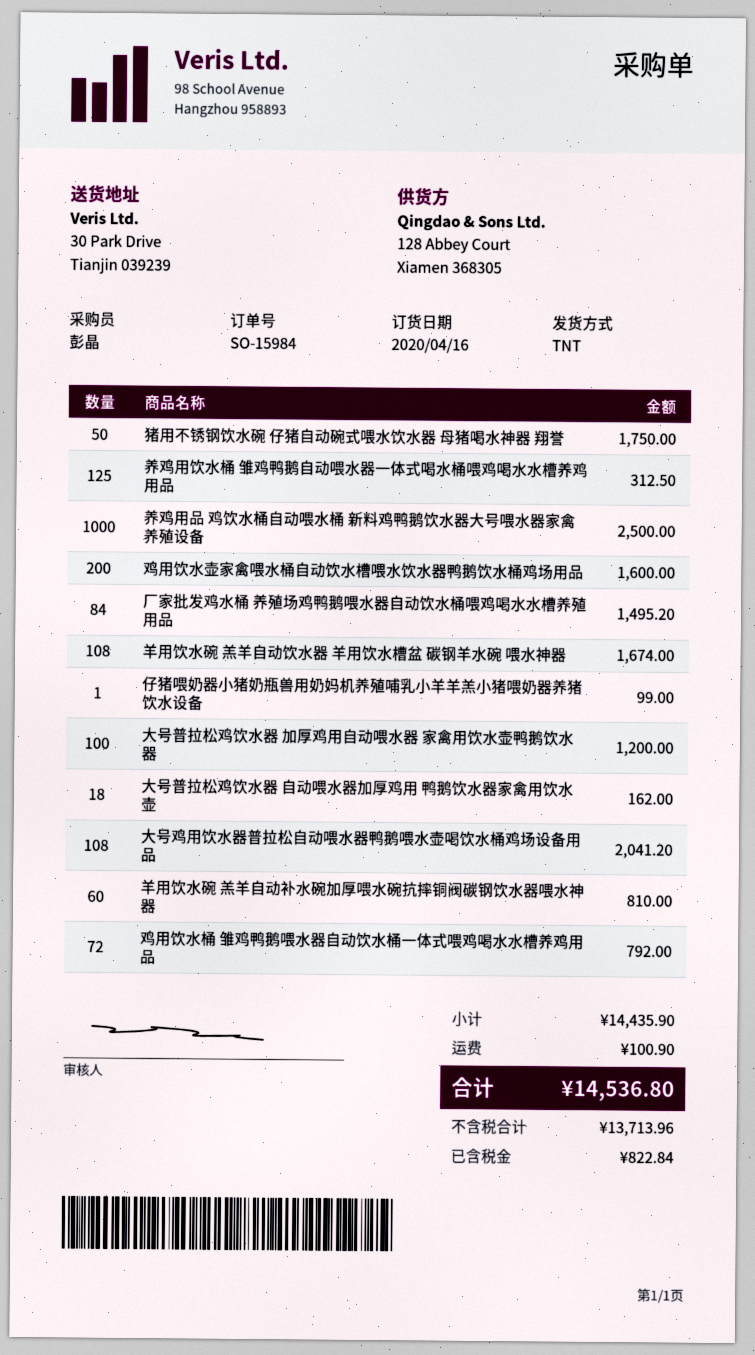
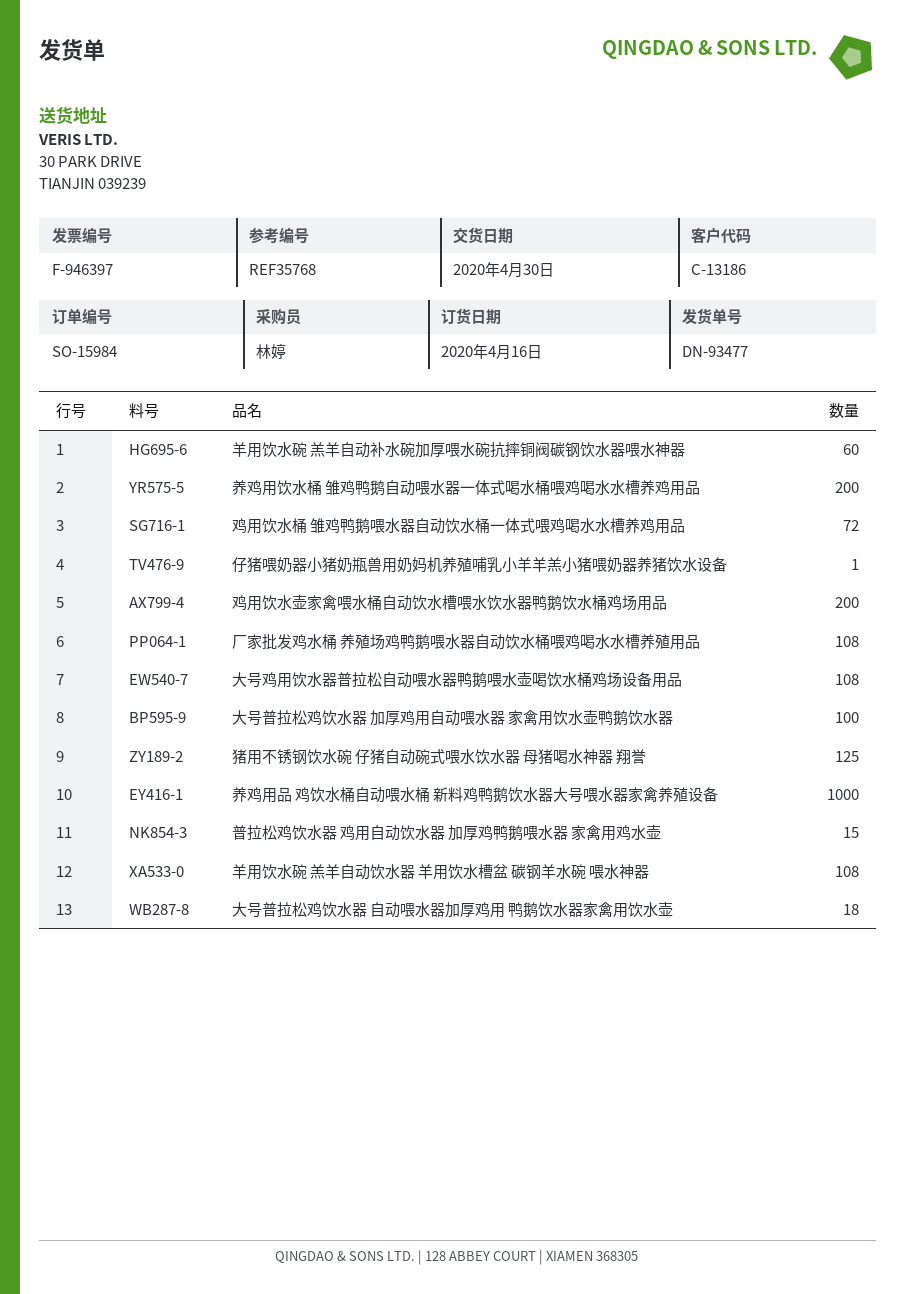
ordered by: 彭晶 -> 林婷
猪用不锈钢饮水碗 仔猪自动碗式喂水饮水器 母猪喝水神器 翔誉: 50 -> 125
养鸡用饮水桶 雏鸡鸭鹅自动喂水器一体式喝水桶喂鸡喝水水槽养鸡用品: 125 -> 200
厂家批发鸡水桶 养殖场鸡鸭鹅喂水器自动饮水桶喂鸡喝水水槽养殖用品: 84 -> 108
普拉松鸡饮水器 鸡用自动饮水器 加厚鸡鸭鹅喂水器 家禽用鸡水壶: none -> 15

